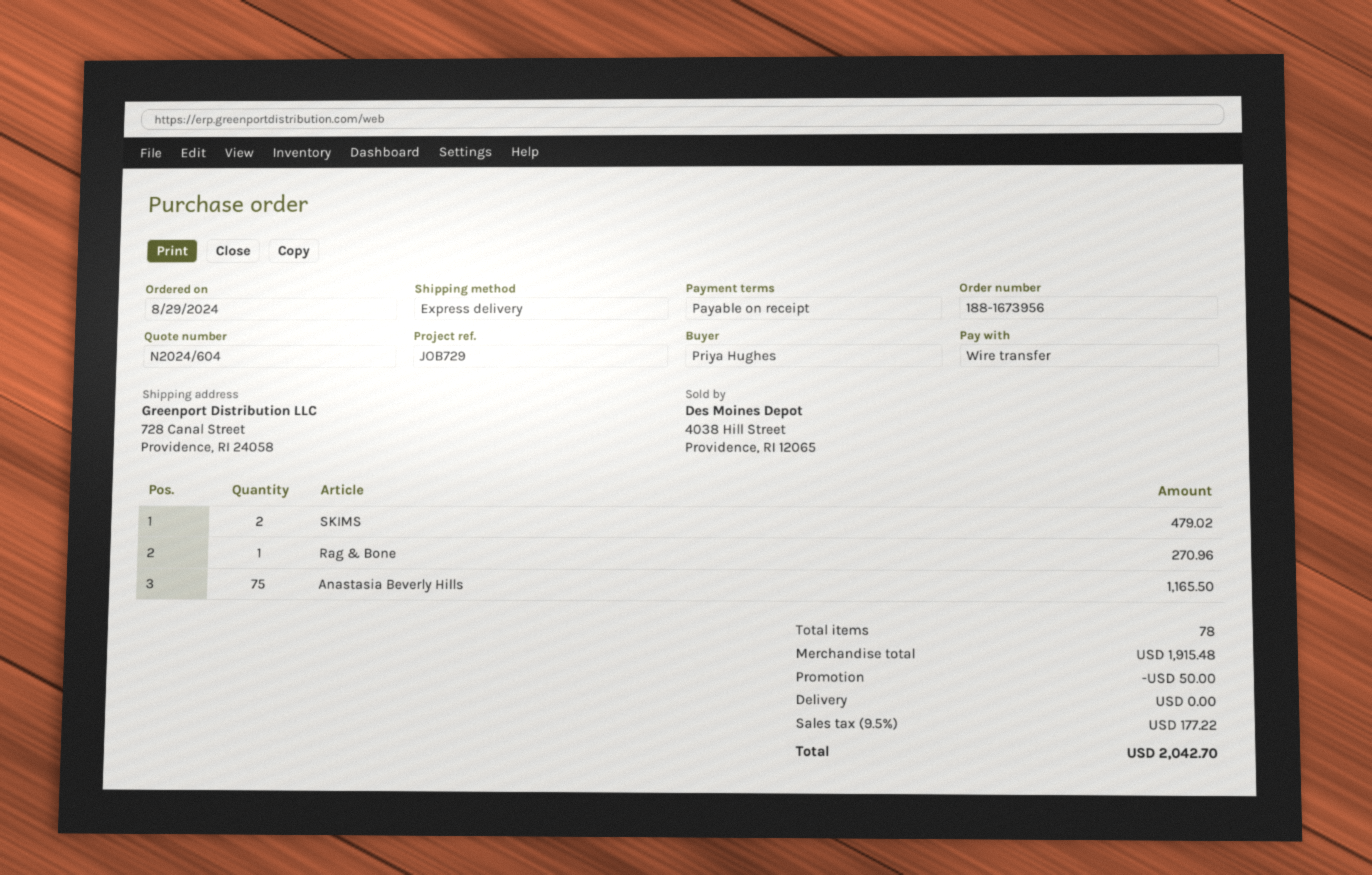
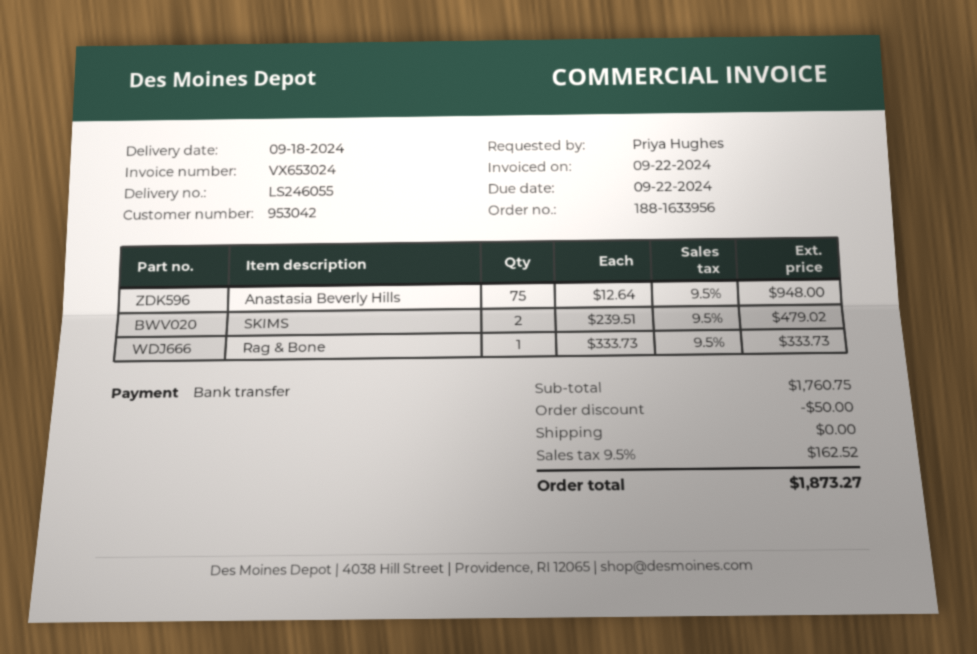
order number: 188-1673956 -> 188-1633956
Rag & Bone: 1 for 270.96 -> 1 for 333.73
Anastasia Beverly Hills: 75 for 1165.50 -> 75 for 948.00
subtotal: 1915.48 -> 1760.75
tax: 9.5% = 177.22 -> 9.5% = 162.52
total: 2042.70 -> 1873.27

